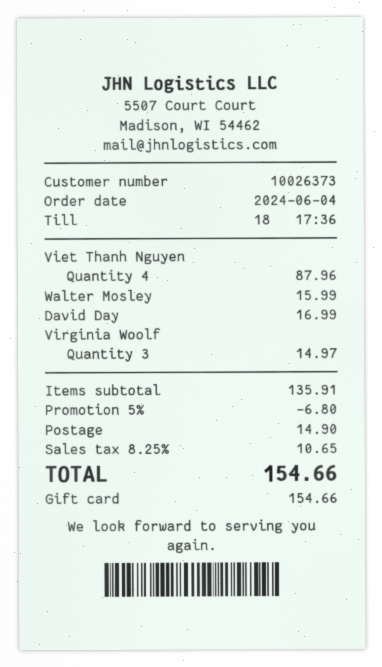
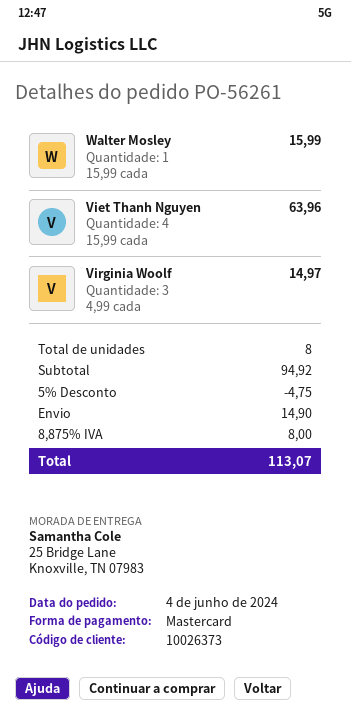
payment method: gift card -> Mastercard
Viet Thanh Nguyen: 4 for 87.96 -> 4 for 63.96
David Day: 1 for 16.99 -> none
subtotal: 135.91 -> 94.92
discount: 5% = 6.80 -> 5% = 4.75
tax: 8.25% = 10.65 -> 8.875% = 8.00
total: 154.66 -> 113.07

